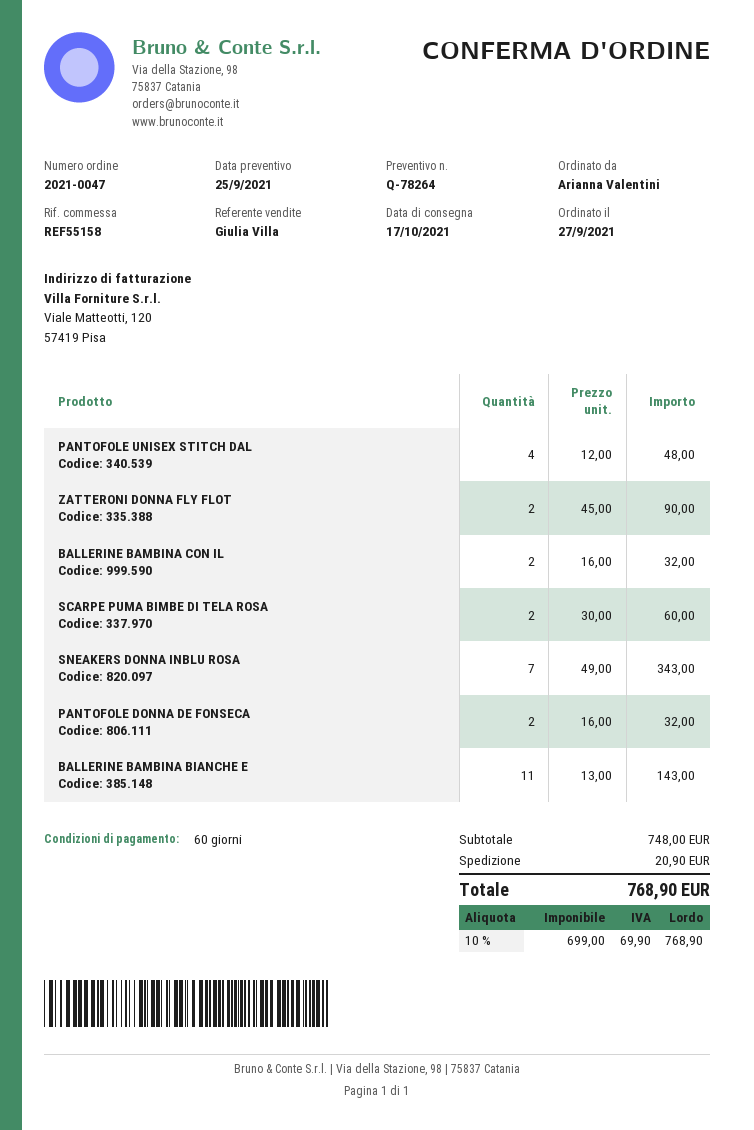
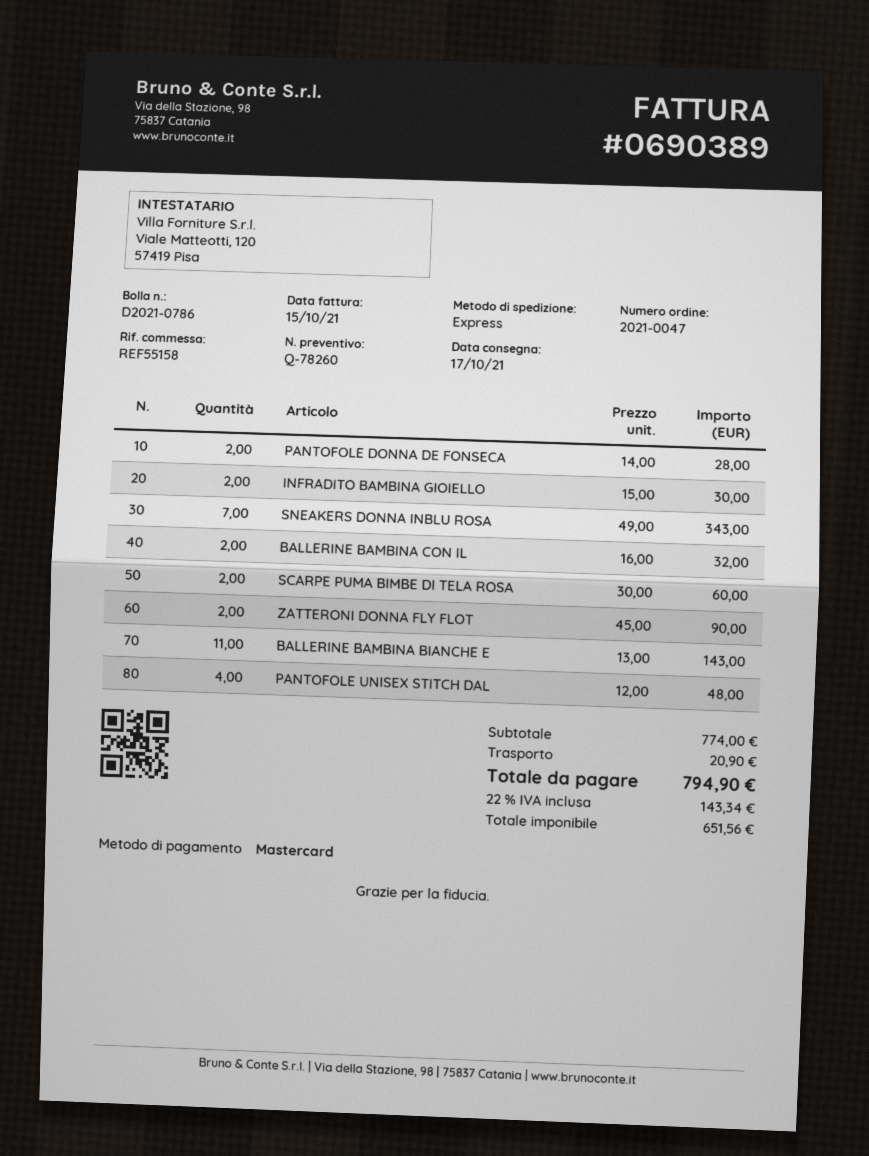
quote number: Q-78264 -> Q-78260
PANTOFOLE DONNA DE FONSECA: 2 x 16.00 = 32.00 -> 2 x 14.00 = 28.00
INFRADITO BAMBINA GIOIELLO: none -> 2 x 15.00 = 30.00
subtotal: 748.00 -> 774.00
net: 699.00 -> 651.56
tax: 10% = 69.90 -> 22% = 143.34
total: 768.90 -> 794.90

